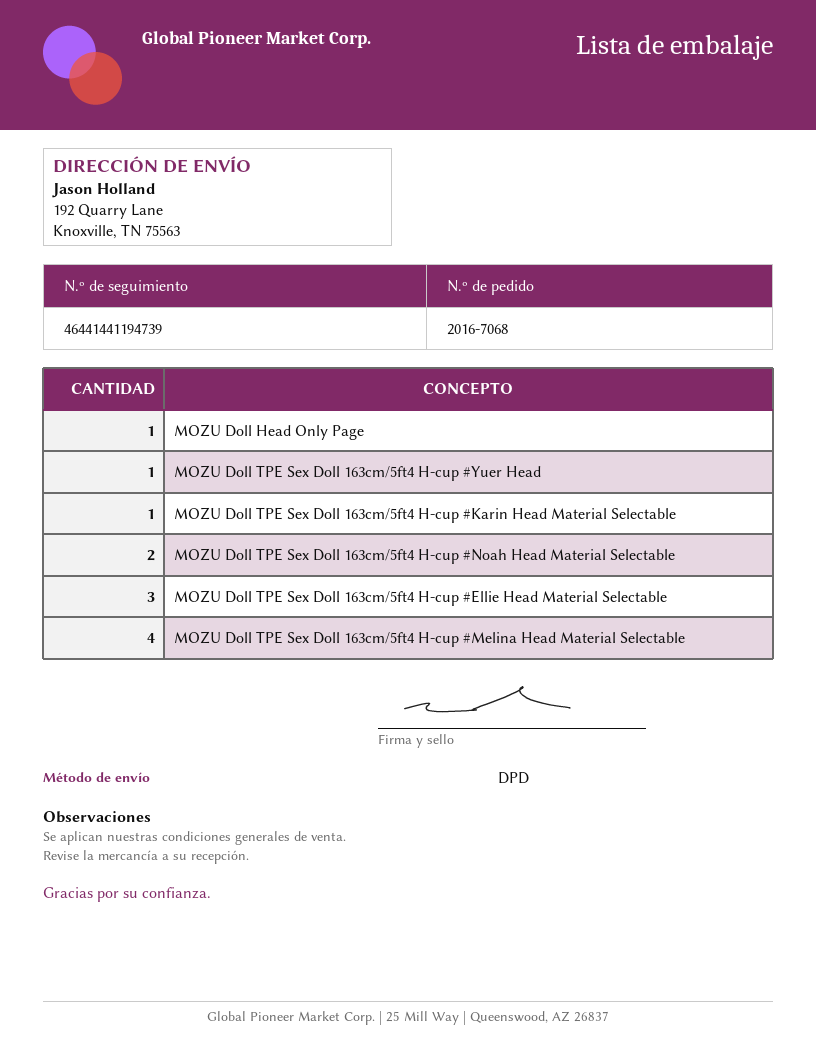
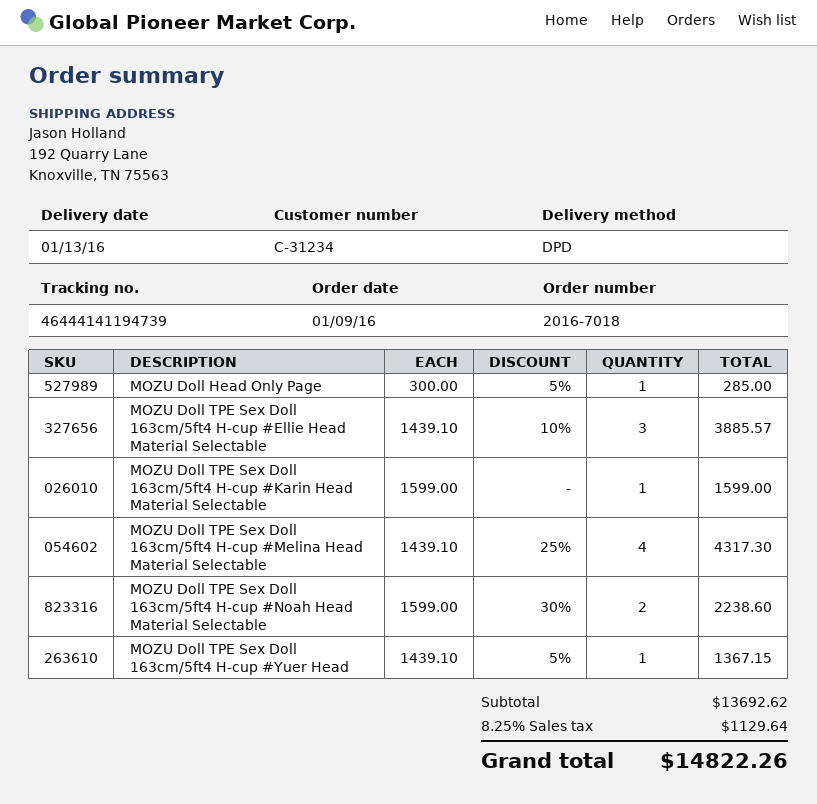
order number: 2016-7068 -> 2016-7018
tracking number: 46441441194739 -> 46444141194739

